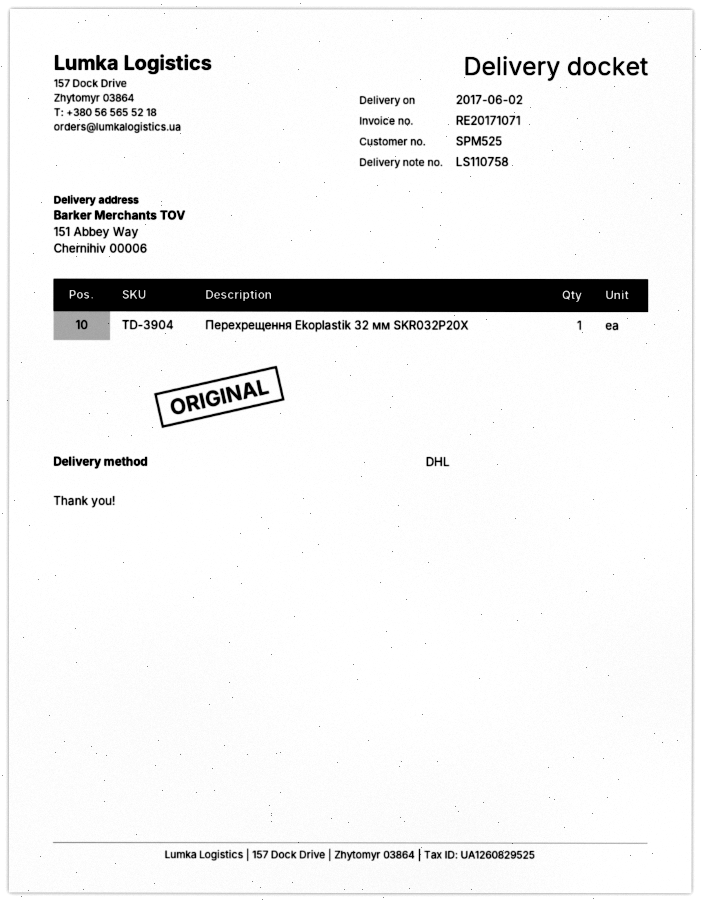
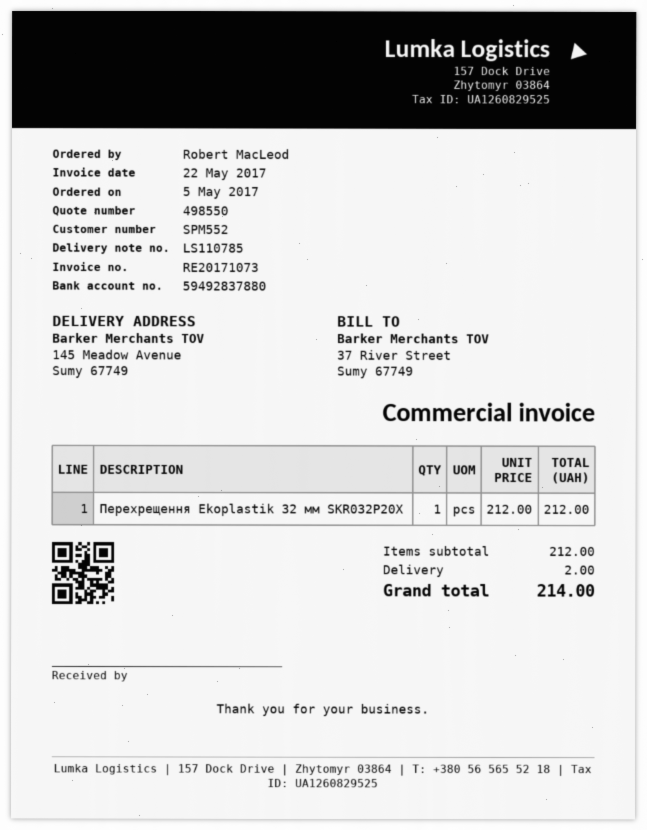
delivery note number: LS110758 -> LS110785
invoice number: RE20171071 -> RE20171073
customer number: SPM525 -> SPM552
ship to: 151 Abbey Way, Chernihiv 00006 -> 145 Meadow Avenue, Sumy 67749

